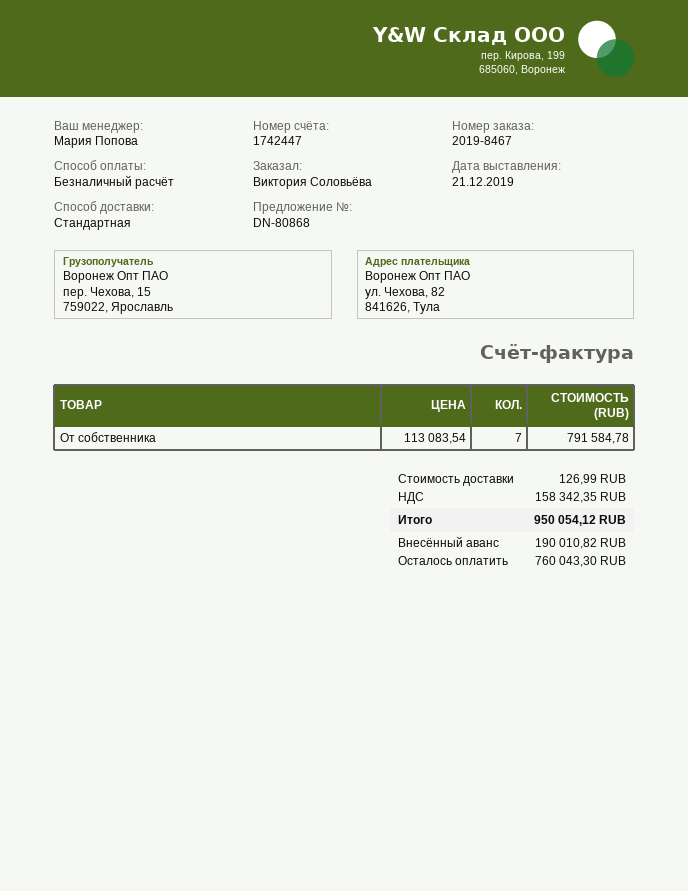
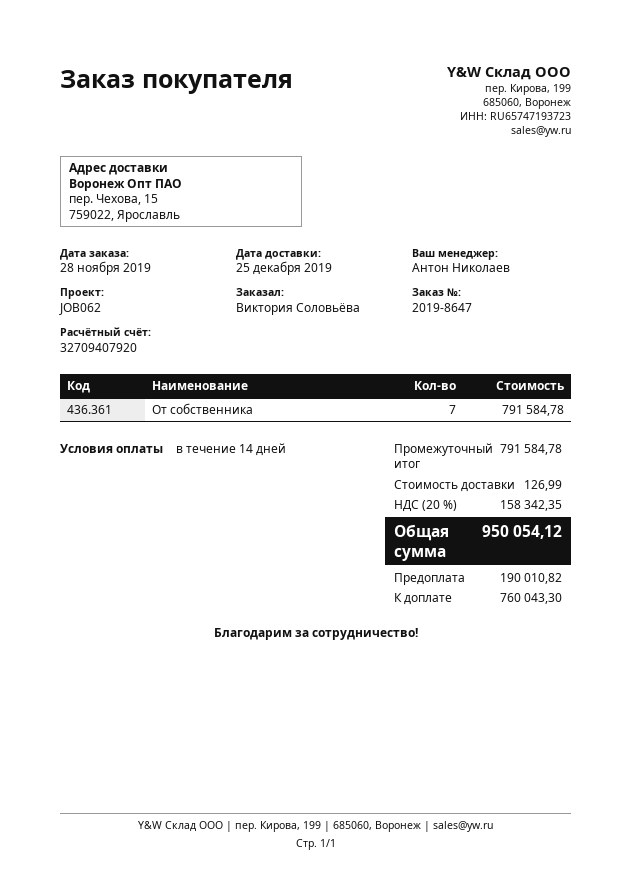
order number: 2019-8467 -> 2019-8647
sales rep: Мария Попова -> Антон Николаев

